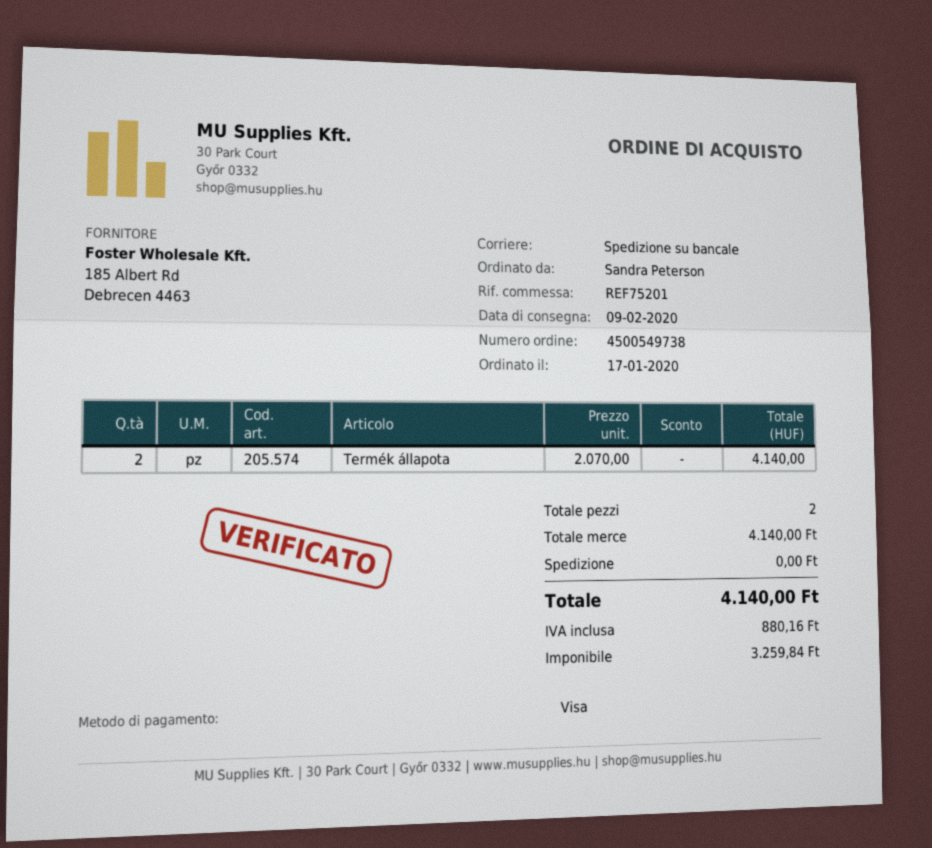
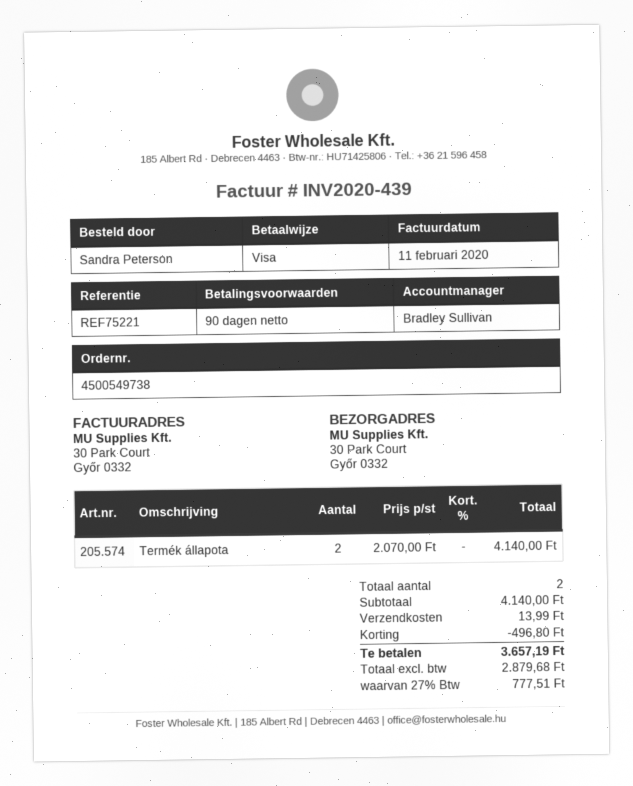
reference: REF75201 -> REF75221
discount: none -> 496.80
shipping: 0.00 -> 13.99
net: 3259.84 -> 2879.68
tax: 880.16 -> 777.51
total: 4140.00 -> 3657.19

